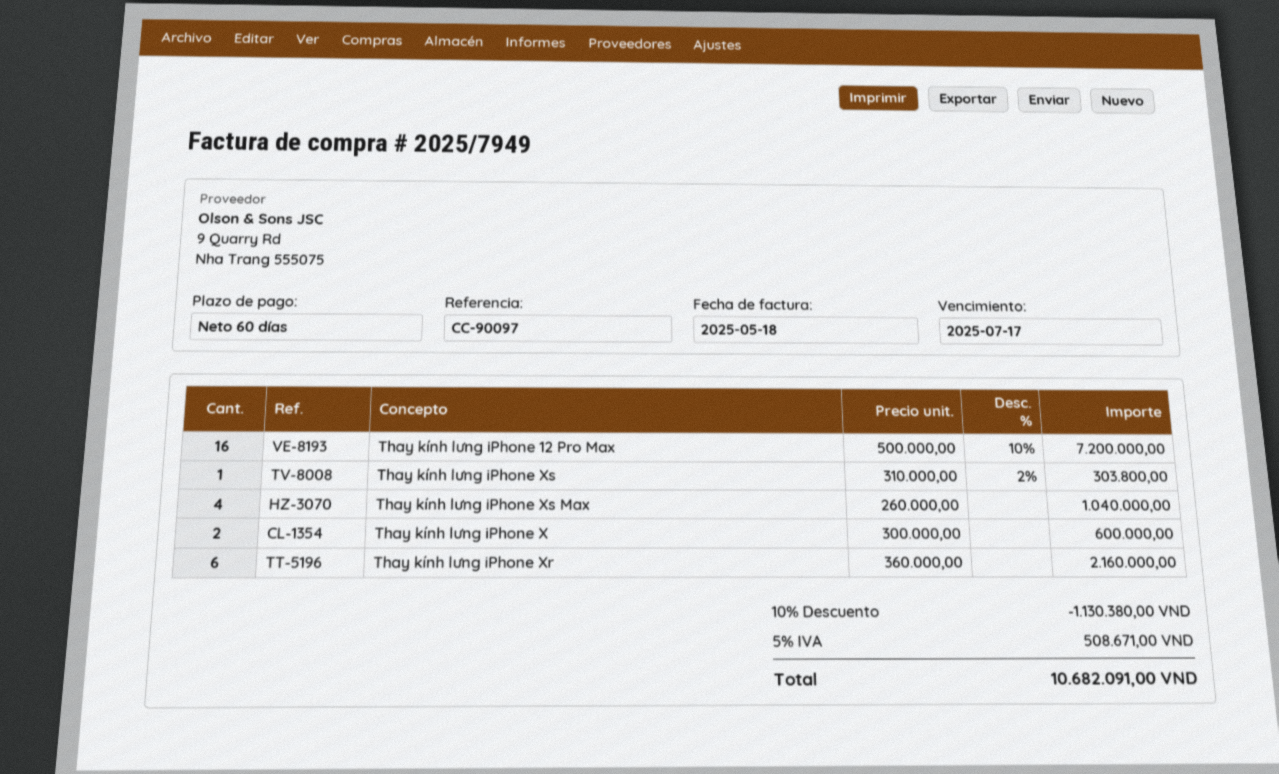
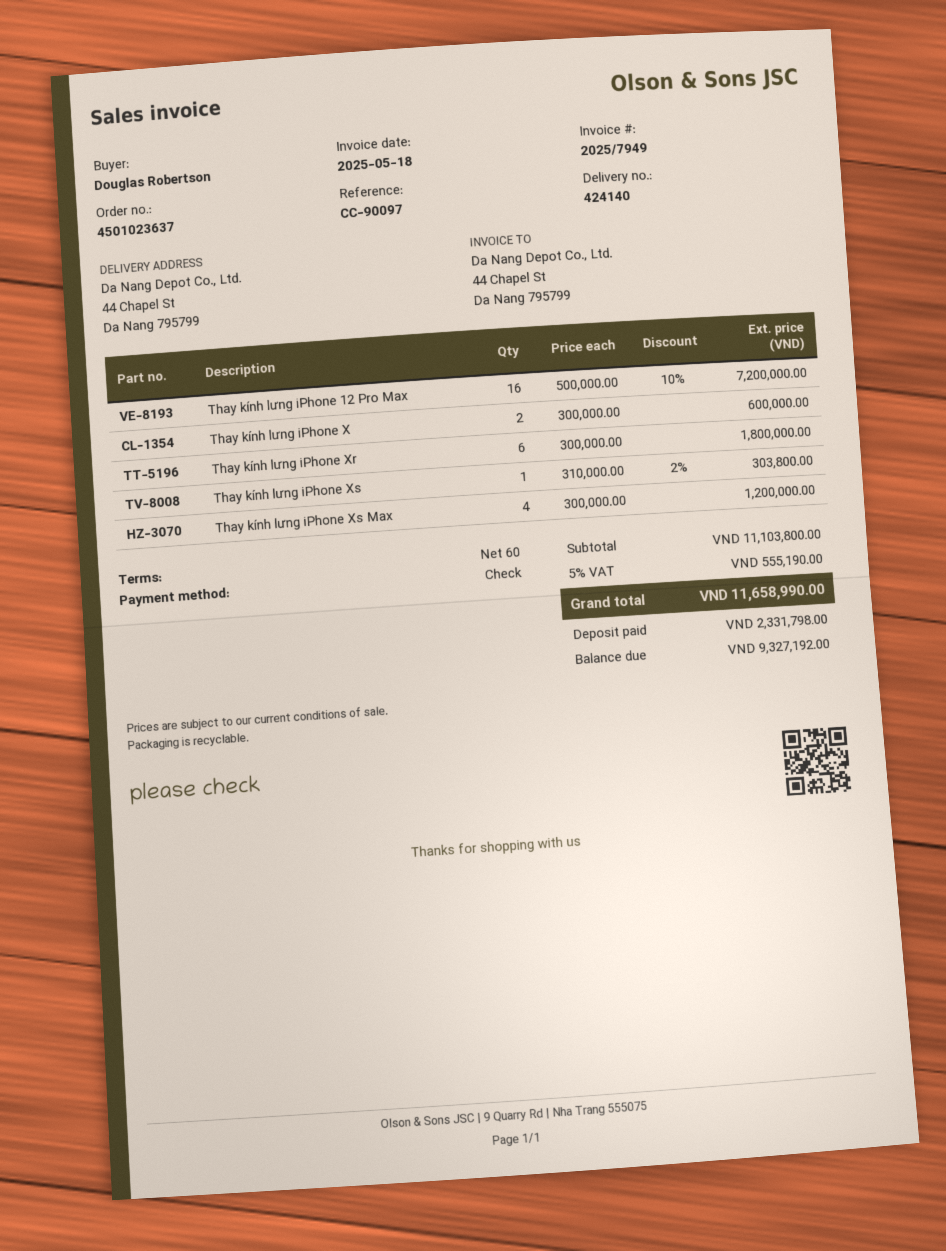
Thay kính lưng iPhone Xs Max: 4 x 260000.00 = 1040000.00 -> 4 x 300000.00 = 1200000.00
Thay kính lưng iPhone Xr: 6 x 360000.00 = 2160000.00 -> 6 x 300000.00 = 1800000.00
discount: 10% = 1130380.00 -> none
tax: 5% = 508671.00 -> 5% = 555190.00
total: 10682091.00 -> 11658990.00

